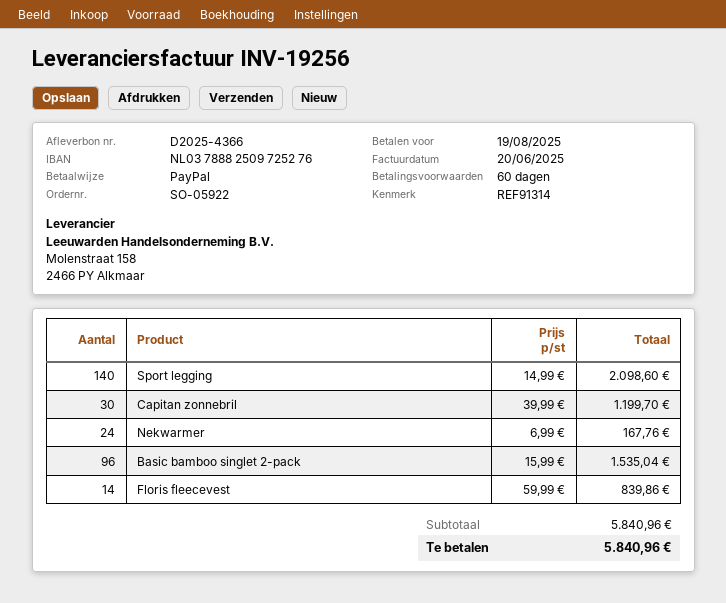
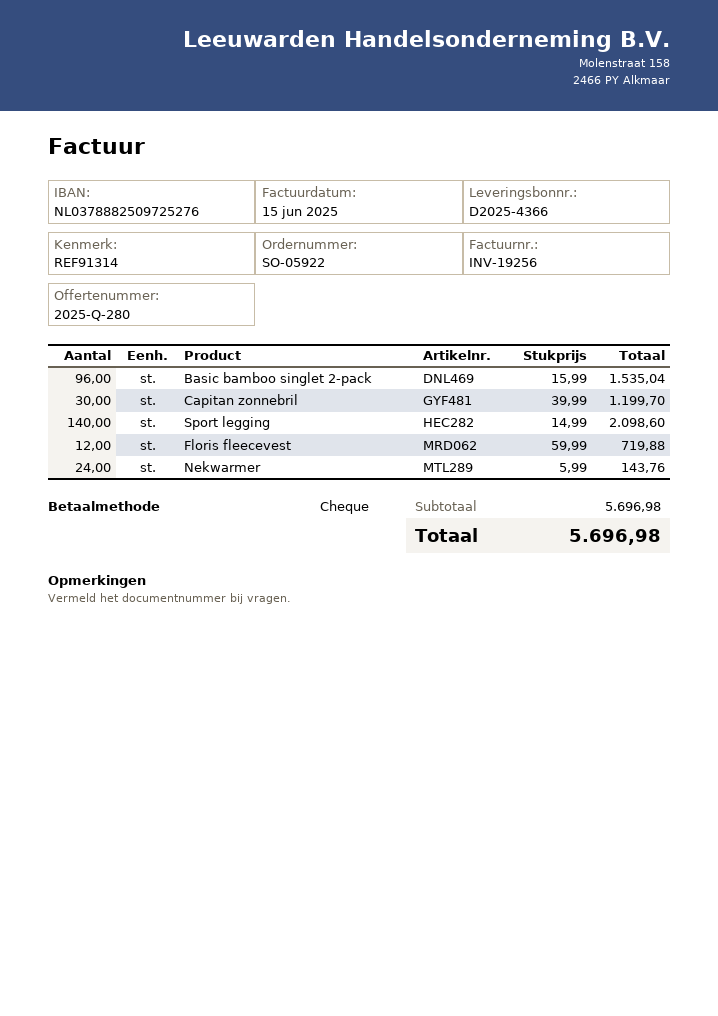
invoice date: 2025-06-20 -> 2025-06-15
payment method: PayPal -> cheque
Nekwarmer: 24 x 6.99 = 167.76 -> 24 x 5.99 = 143.76
Floris fleecevest: 14 x 59.99 = 839.86 -> 12 x 59.99 = 719.88
subtotal: 5840.96 -> 5696.98
total: 5840.96 -> 5696.98

